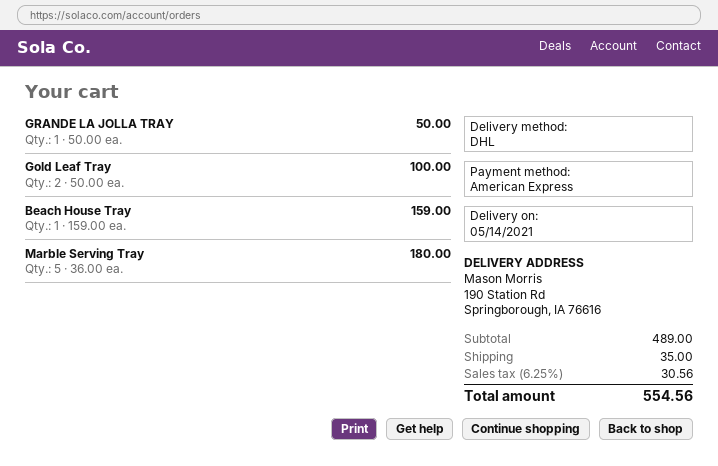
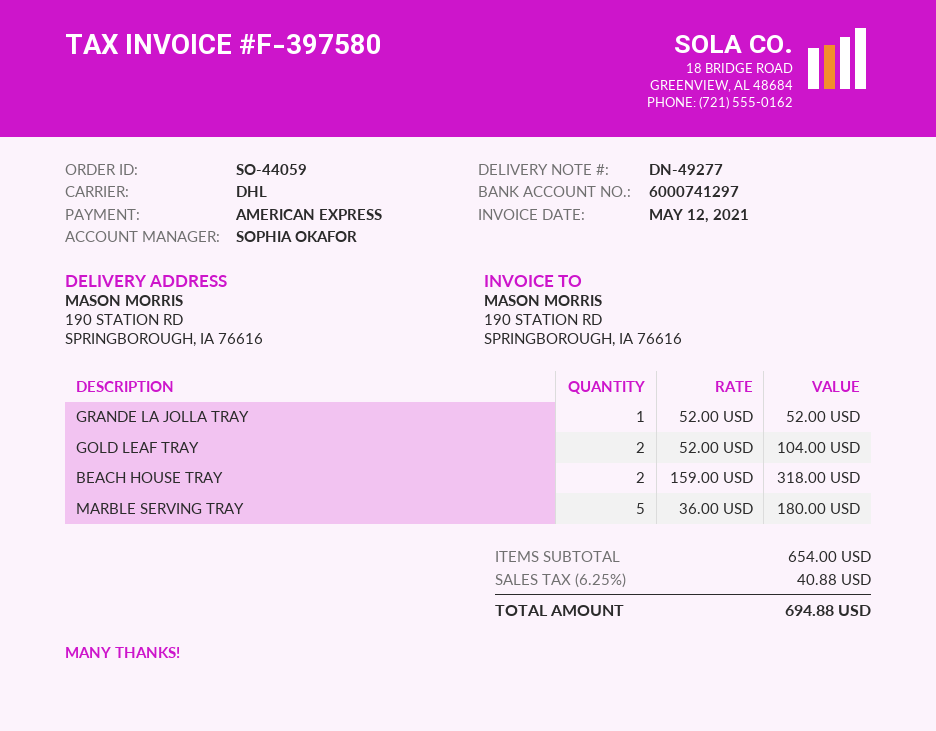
GRANDE LA JOLLA TRAY: 1 x 50.00 = 50.00 -> 1 x 52.00 = 52.00
Gold Leaf Tray: 2 x 50.00 = 100.00 -> 2 x 52.00 = 104.00
Beach House Tray: 1 x 159.00 = 159.00 -> 2 x 159.00 = 318.00
subtotal: 489.00 -> 654.00
shipping: 35.00 -> none
tax: 6.25% = 30.56 -> 6.25% = 40.88
total: 554.56 -> 694.88

